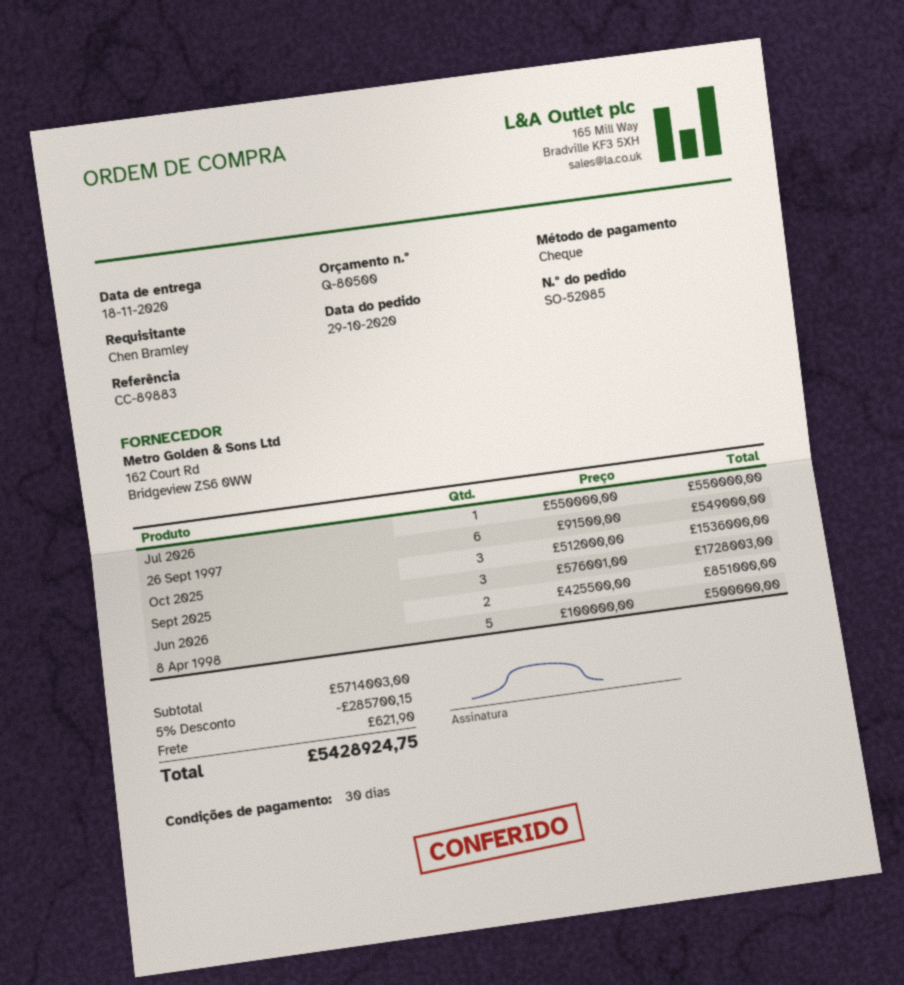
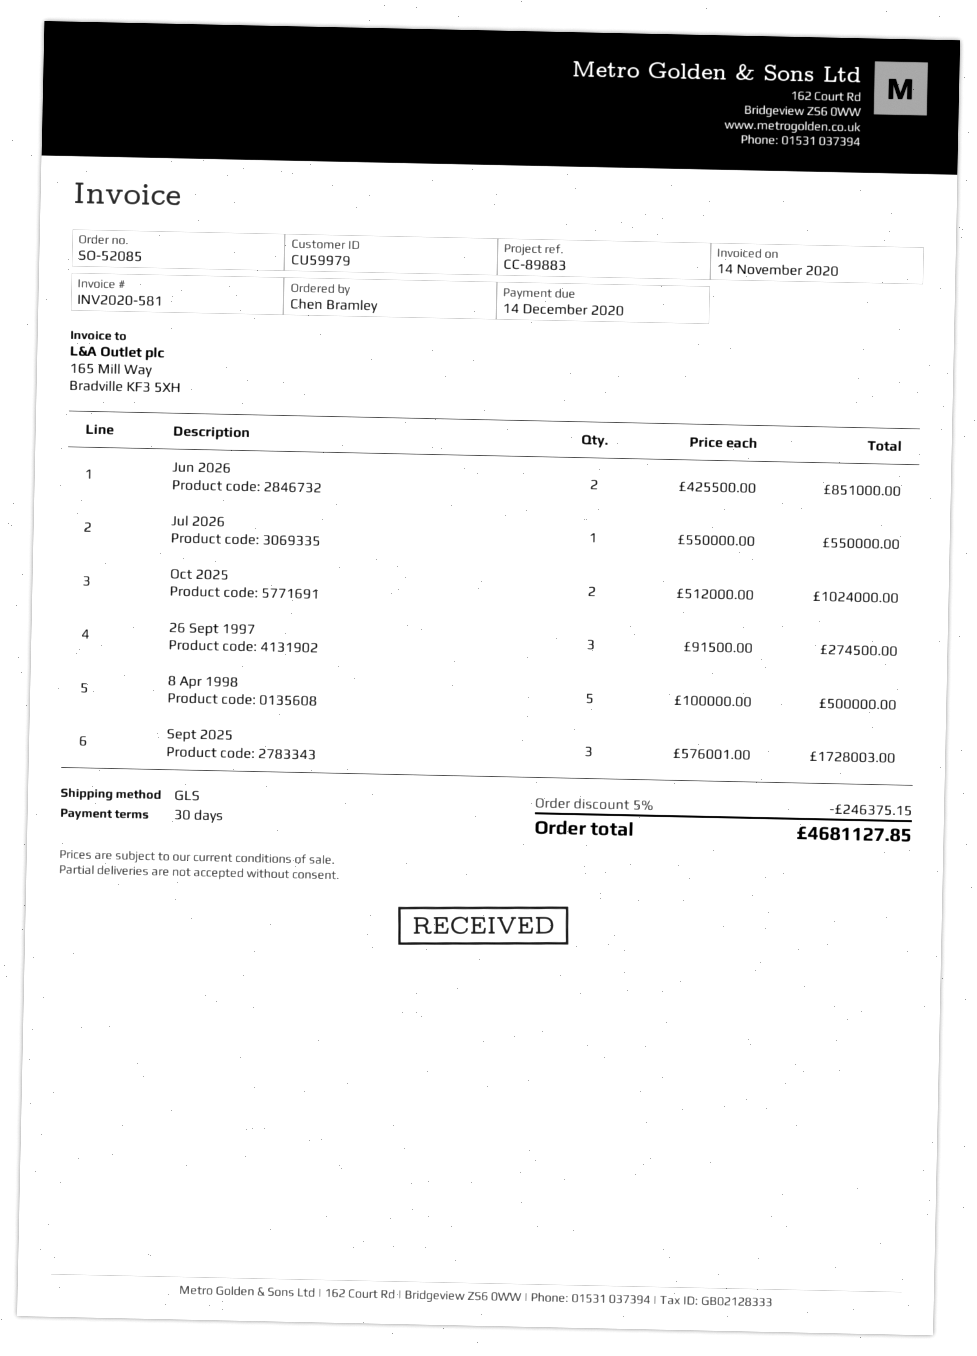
26 Sept 1997: 6 x 91500.00 = 549000.00 -> 3 x 91500.00 = 274500.00
Oct 2025: 3 x 512000.00 = 1536000.00 -> 2 x 512000.00 = 1024000.00
discount: 5% = 285700.15 -> 5% = 246375.15
shipping: 621.90 -> none
total: 5428924.75 -> 4681127.85

